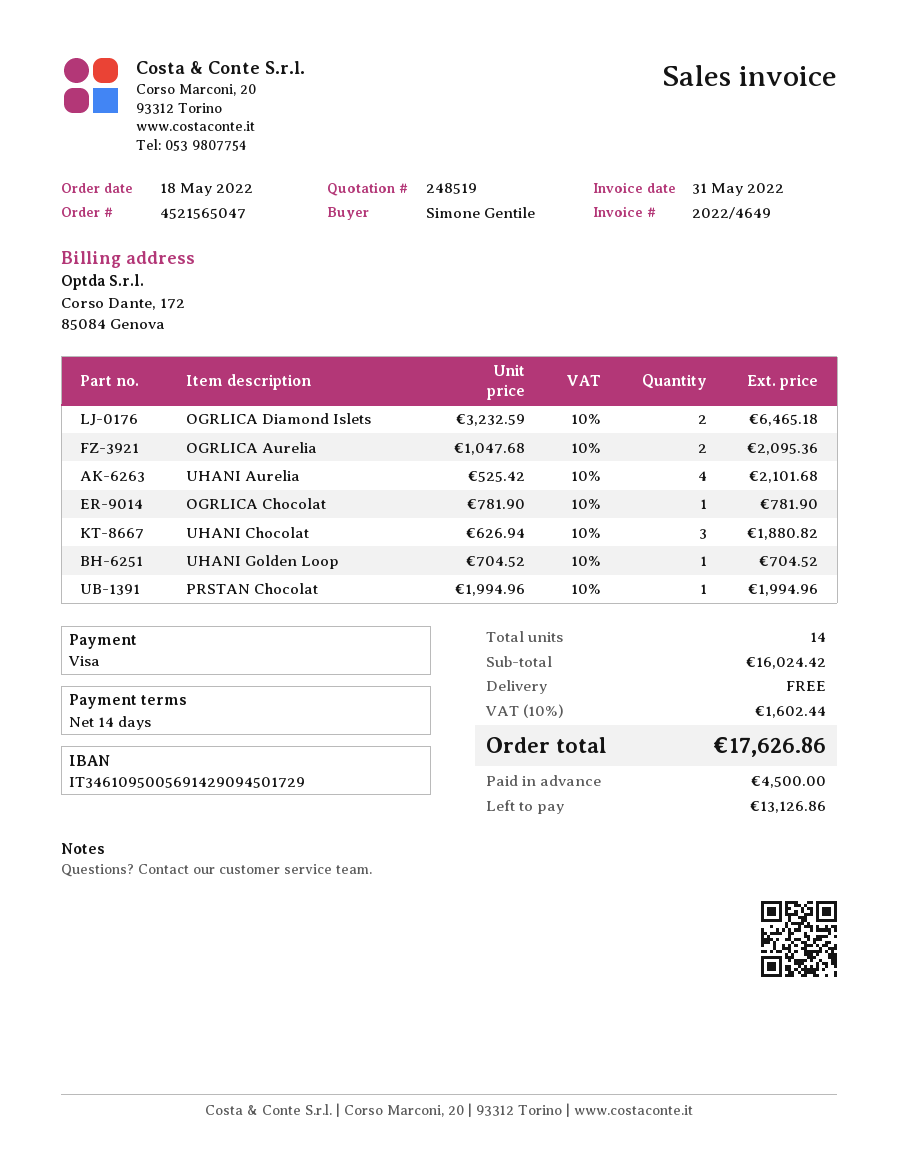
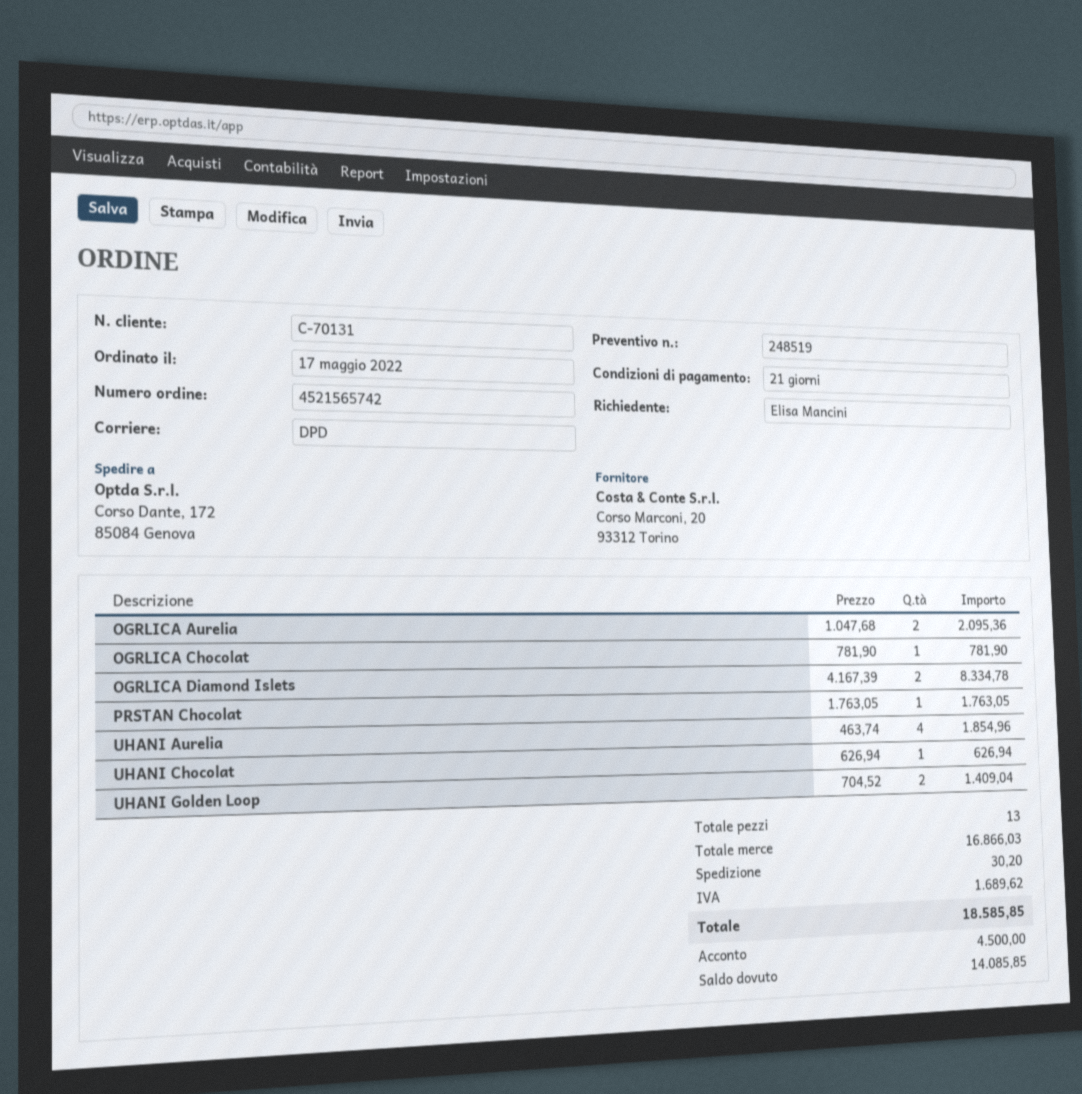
order number: 4521565047 -> 4521565742
order date: 2022-05-18 -> 2022-05-17
payment terms: 14 days -> 21 days
ordered by: Simone Gentile -> Elisa Mancini
OGRLICA Diamond Islets: 2 x 3232.59 = 6465.18 -> 2 x 4167.39 = 8334.78
UHANI Aurelia: 4 x 525.42 = 2101.68 -> 4 x 463.74 = 1854.96
UHANI Chocolat: 3 x 626.94 = 1880.82 -> 1 x 626.94 = 626.94
UHANI Golden Loop: 1 x 704.52 = 704.52 -> 2 x 704.52 = 1409.04
PRSTAN Chocolat: 1 x 1994.96 = 1994.96 -> 1 x 1763.05 = 1763.05
total quantity: 14 -> 13
subtotal: 16024.42 -> 16866.03
shipping: 0.00 -> 30.20
tax: 1602.44 -> 1689.62
total: 17626.86 -> 18585.85
balance: 13126.86 -> 14085.85

